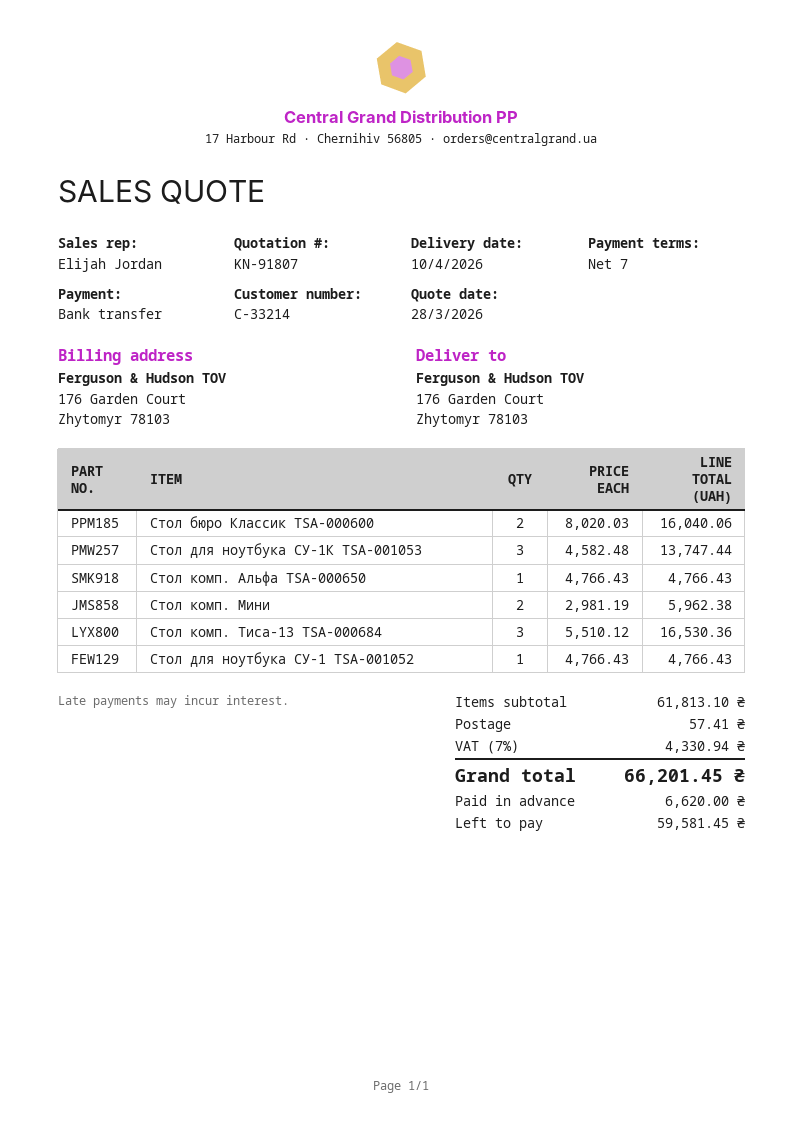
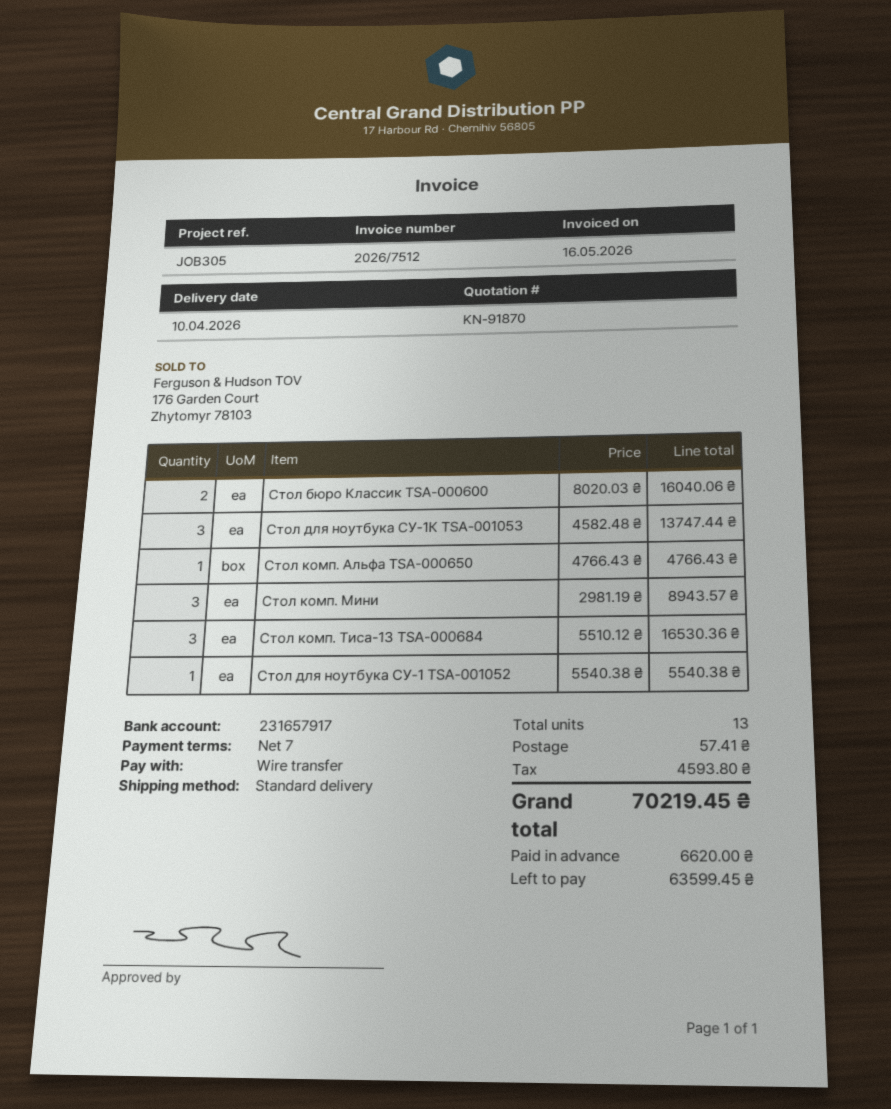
quote number: KN-91807 -> KN-91870
Стол комп. Мини: 2 x 2981.19 = 5962.38 -> 3 x 2981.19 = 8943.57
Стол для ноутбука СУ-1 TSA-001052: 1 x 4766.43 = 4766.43 -> 1 x 5540.38 = 5540.38
tax: 4330.94 -> 4593.80
total: 66201.45 -> 70219.45
balance: 59581.45 -> 63599.45

